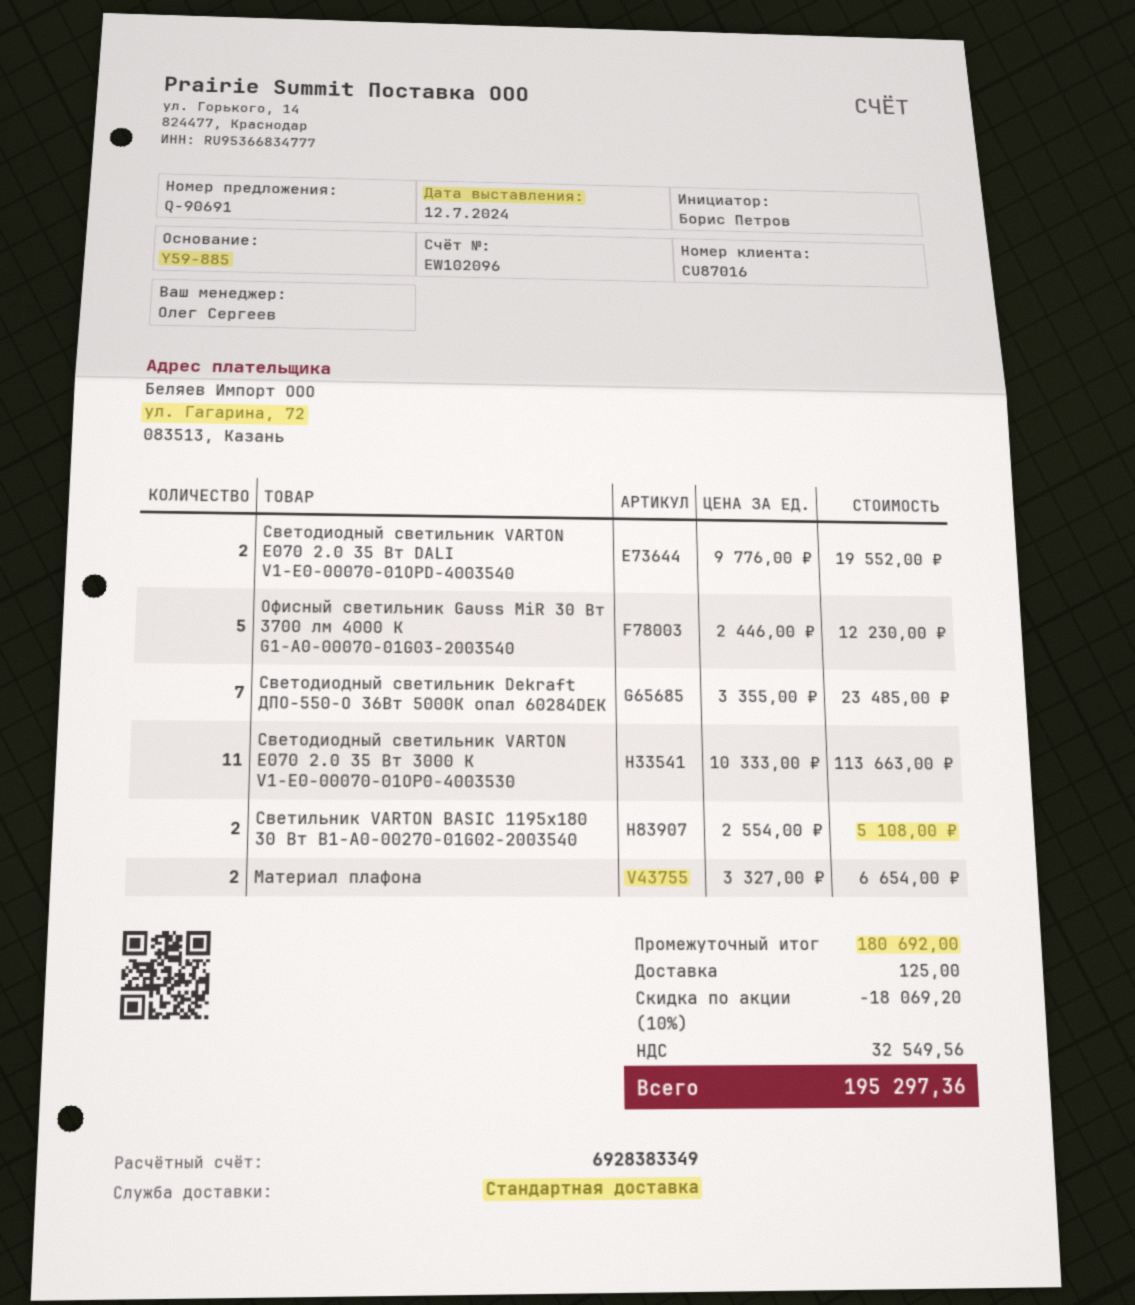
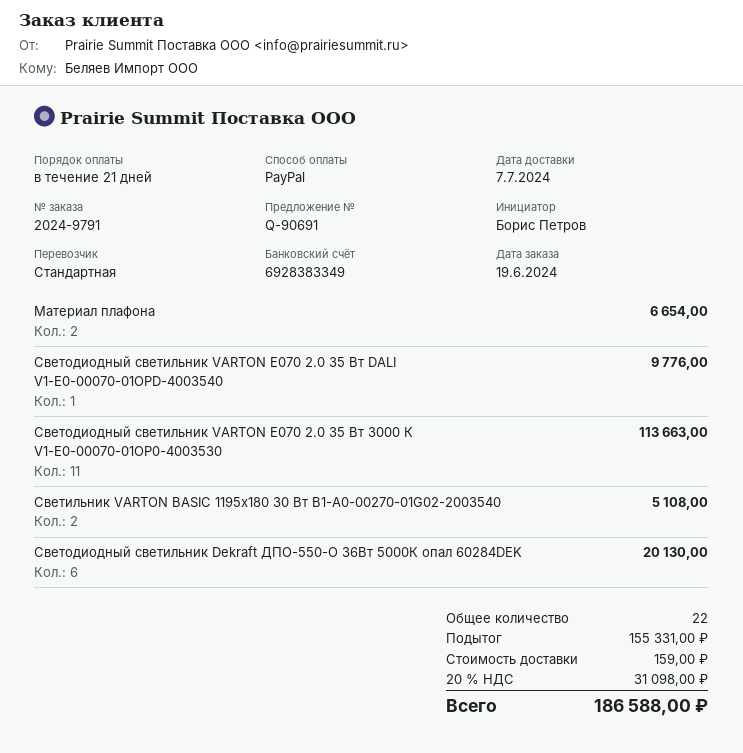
Светодиодный светильник VARTON E070 2.0 35 Вт DALI V1-E0-00070-01OPD-4003540: 2 for 19552.00 -> 1 for 9776.00
Офисный светильник Gauss MiR 30 Вт 3700 лм 4000 К G1-A0-00070-01G03-2003540: 5 for 12230.00 -> none
Светодиодный светильник Dekraft ДПО-550-О 36Вт 5000К опал 60284DEK: 7 for 23485.00 -> 6 for 20130.00
subtotal: 180692.00 -> 155331.00
discount: 10% = 18069.20 -> none
shipping: 125.00 -> 159.00
tax: 32549.56 -> 31098.00
total: 195297.36 -> 186588.00

